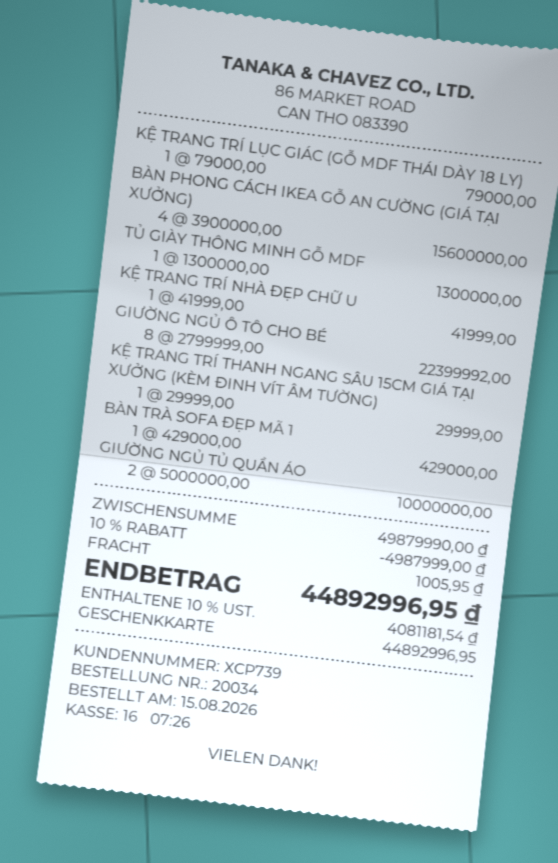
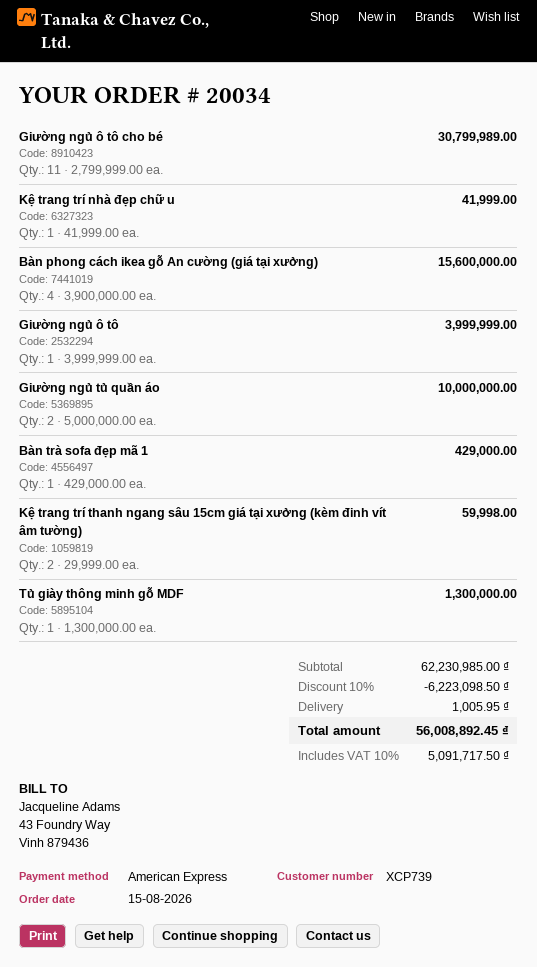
payment method: gift card -> American Express
KỆ TRANG TRÍ LỤC GIÁC (GỖ MDF THÁI DÀY 18 LY): 1 x 79000.00 = 79000.00 -> none
GIƯỜNG NGỦ Ô TÔ CHO BÉ: 8 x 2799999.00 = 22399992.00 -> 11 x 2799999.00 = 30799989.00
KỆ TRANG TRÍ THANH NGANG SÂU 15CM GIÁ TẠI XƯỞNG (KÈM ĐINH VÍT ÂM TƯỜNG): 1 x 29999.00 = 29999.00 -> 2 x 29999.00 = 59998.00
Giường ngủ ô tô: none -> 1 x 3999999.00 = 3999999.00
subtotal: 49879990.00 -> 62230985.00
discount: 10% = 4987999.00 -> 10% = 6223098.50
tax: 10% = 4081181.54 -> 10% = 5091717.50
total: 44892996.95 -> 56008892.45

